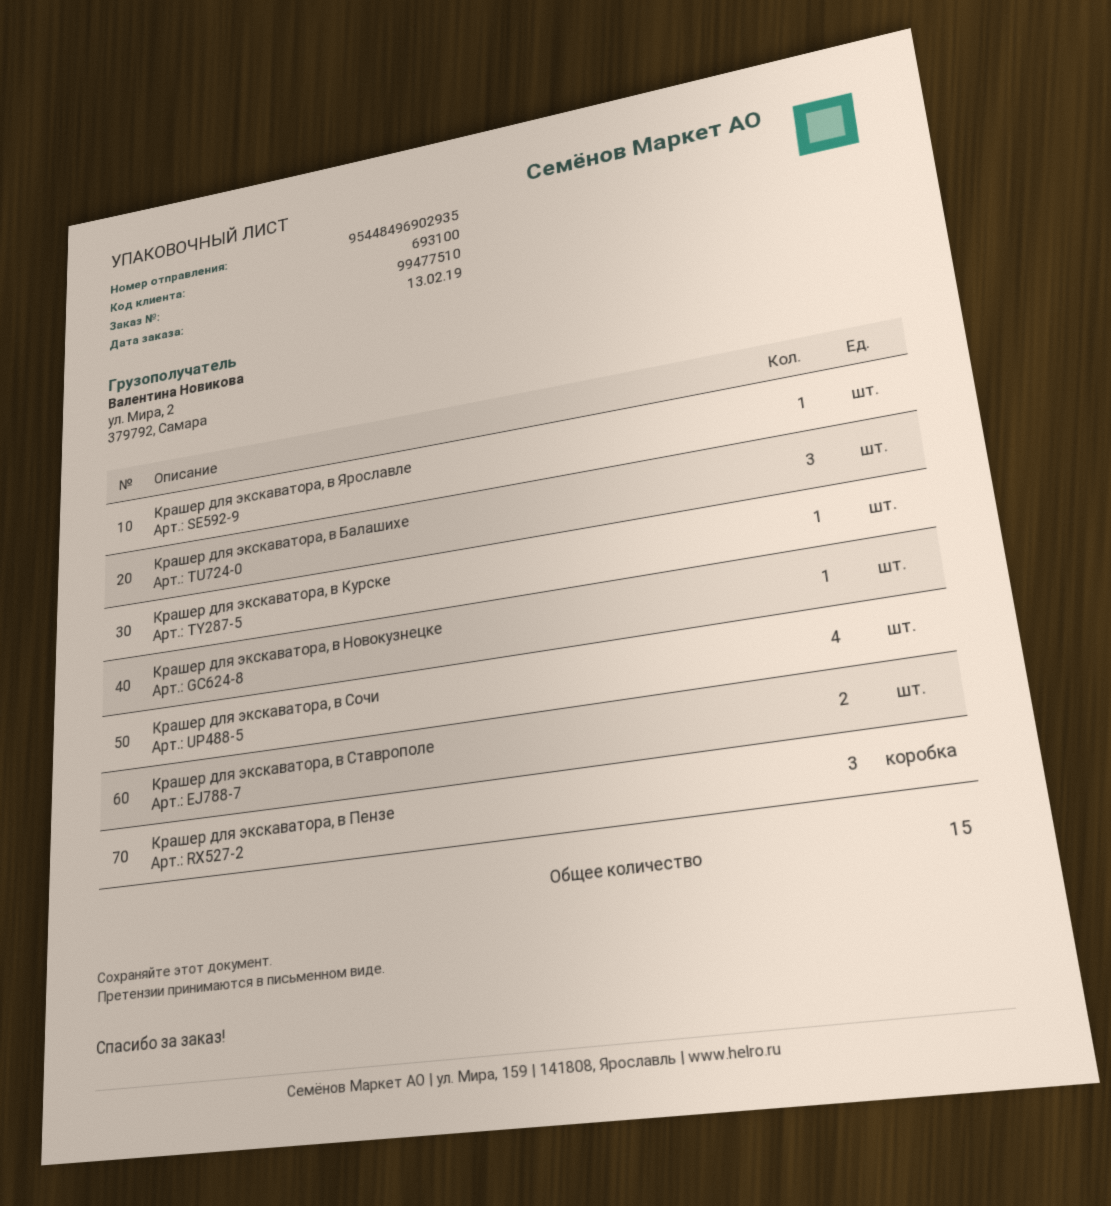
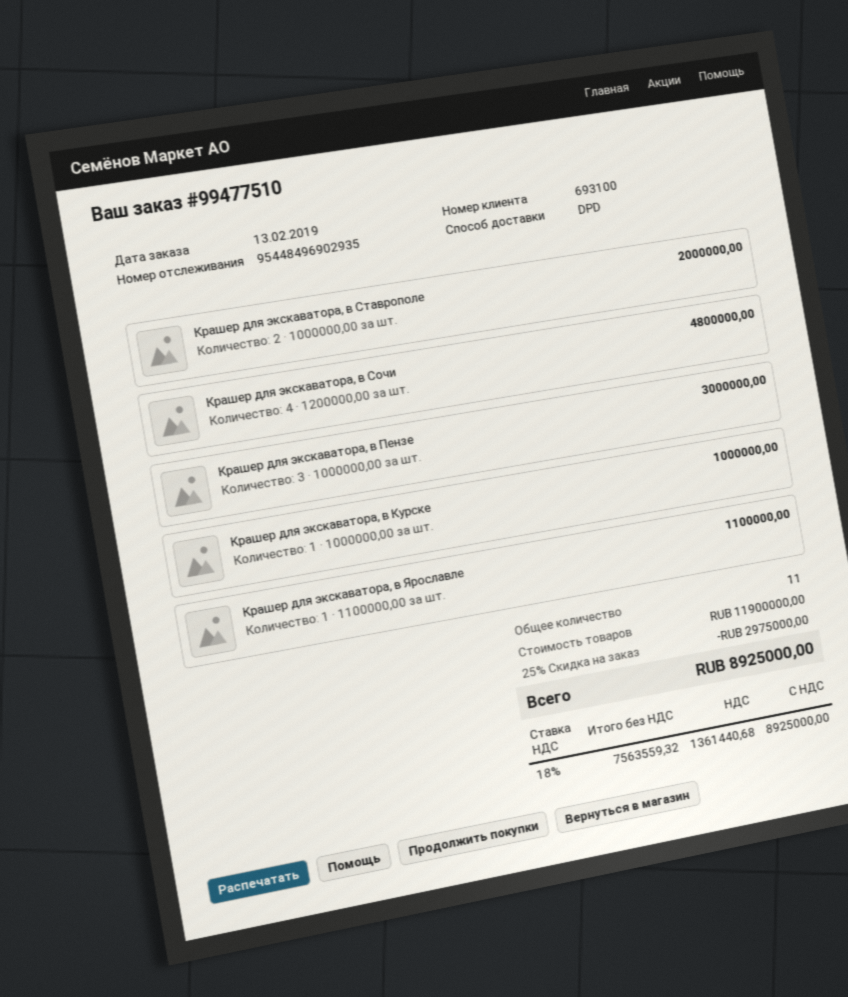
Крашер для экскаватора, в Балашихе: 3 -> none
Крашер для экскаватора, в Новокузнецке: 1 -> none
total quantity: 15 -> 11

